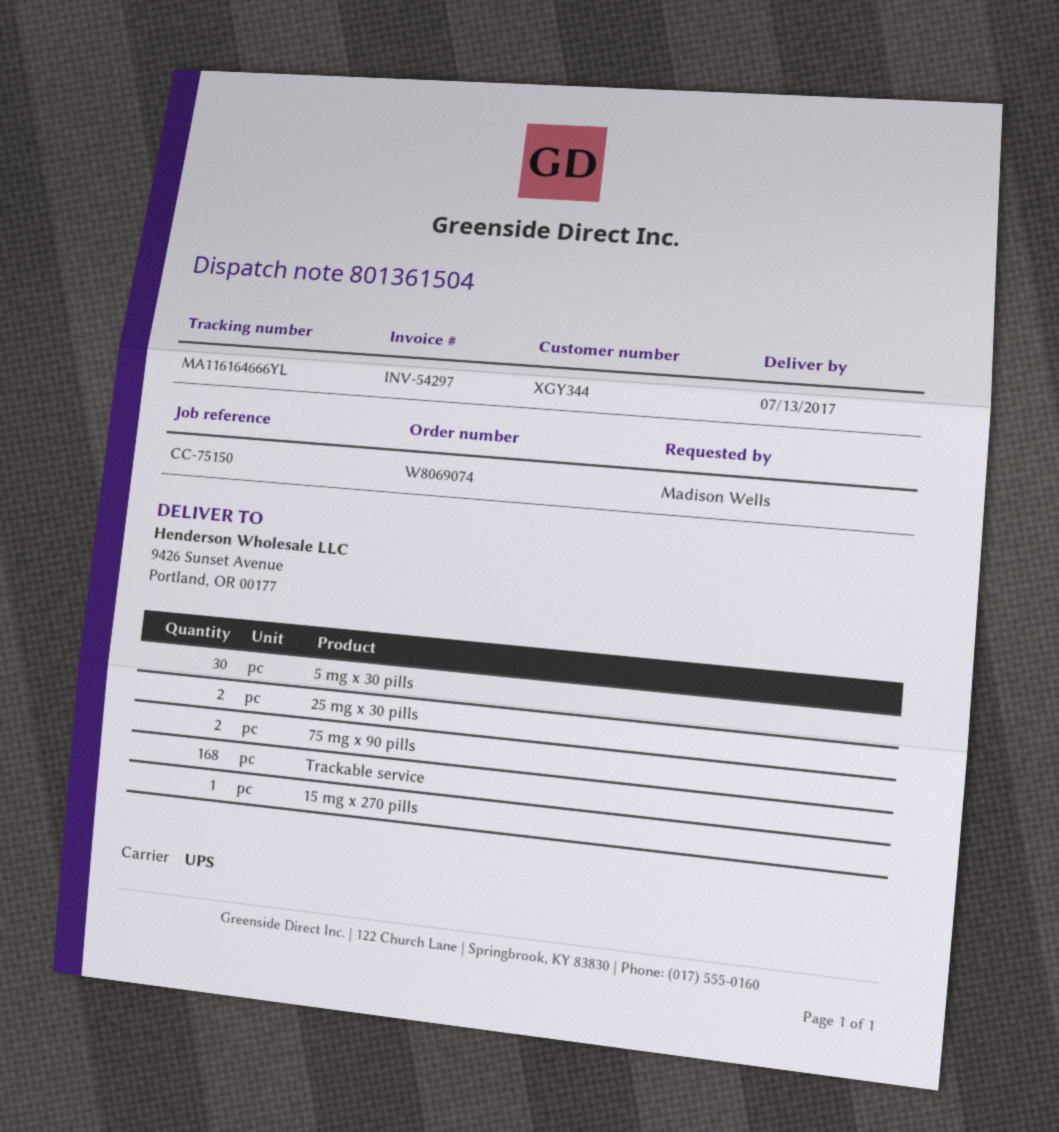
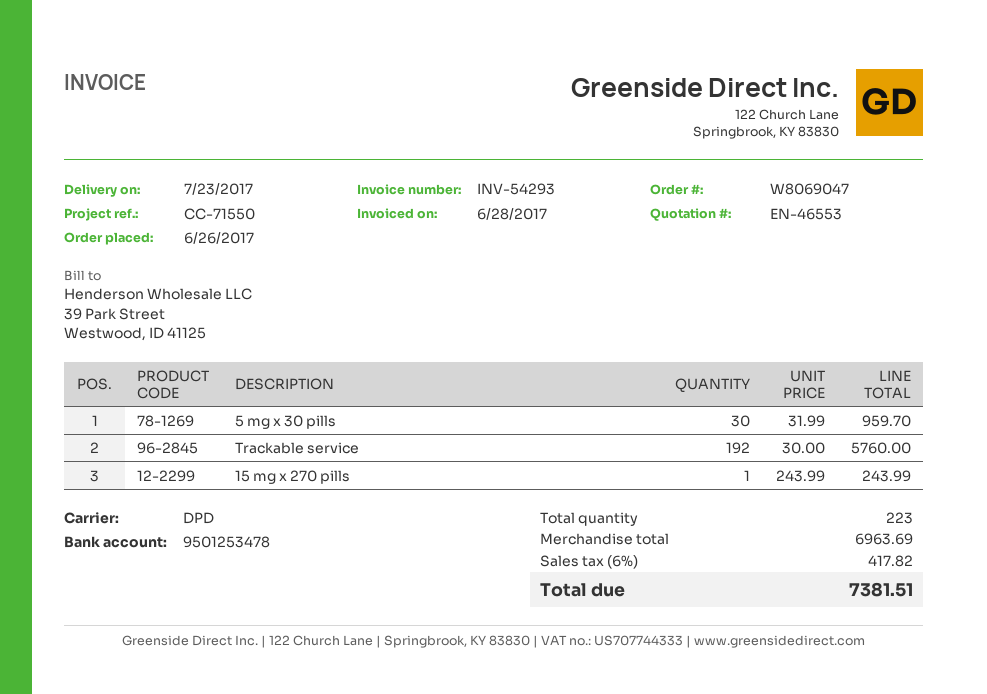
order number: W8069074 -> W8069047
delivery date: 2017-07-13 -> 2017-07-23
invoice number: INV-54297 -> INV-54293
reference: CC-75150 -> CC-71550
shipping method: UPS -> DPD
25 mg x 30 pills: 2 -> none
75 mg x 90 pills: 2 -> none
Trackable service: 168 -> 192

